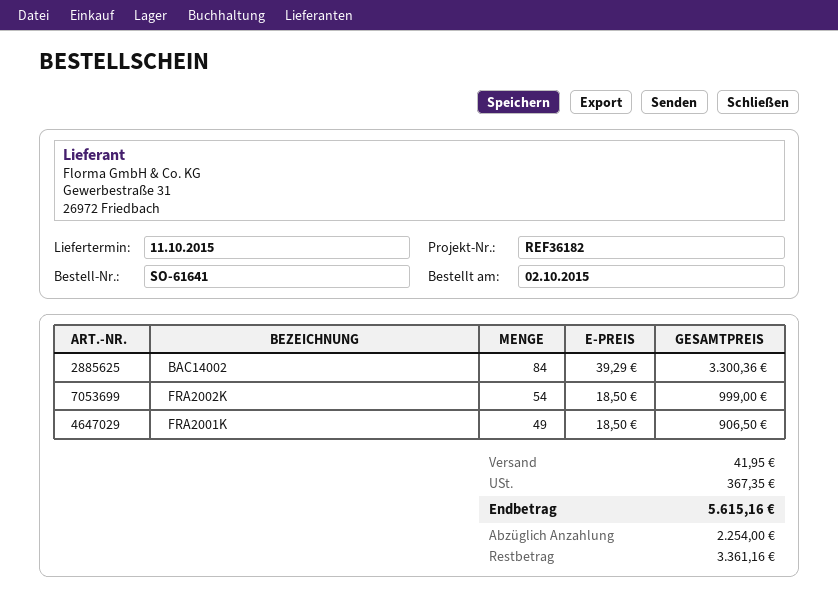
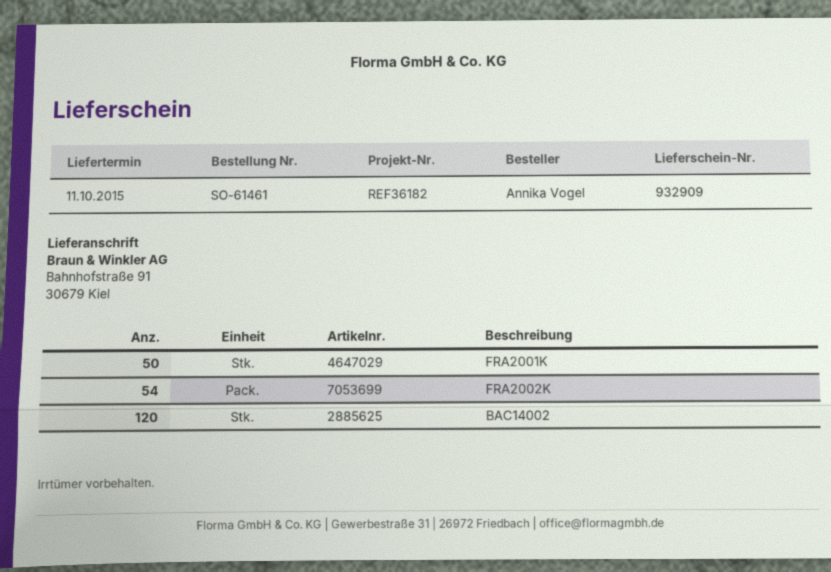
order number: SO-61641 -> SO-61461
BAC14002: 84 -> 120
FRA2001K: 49 -> 50

